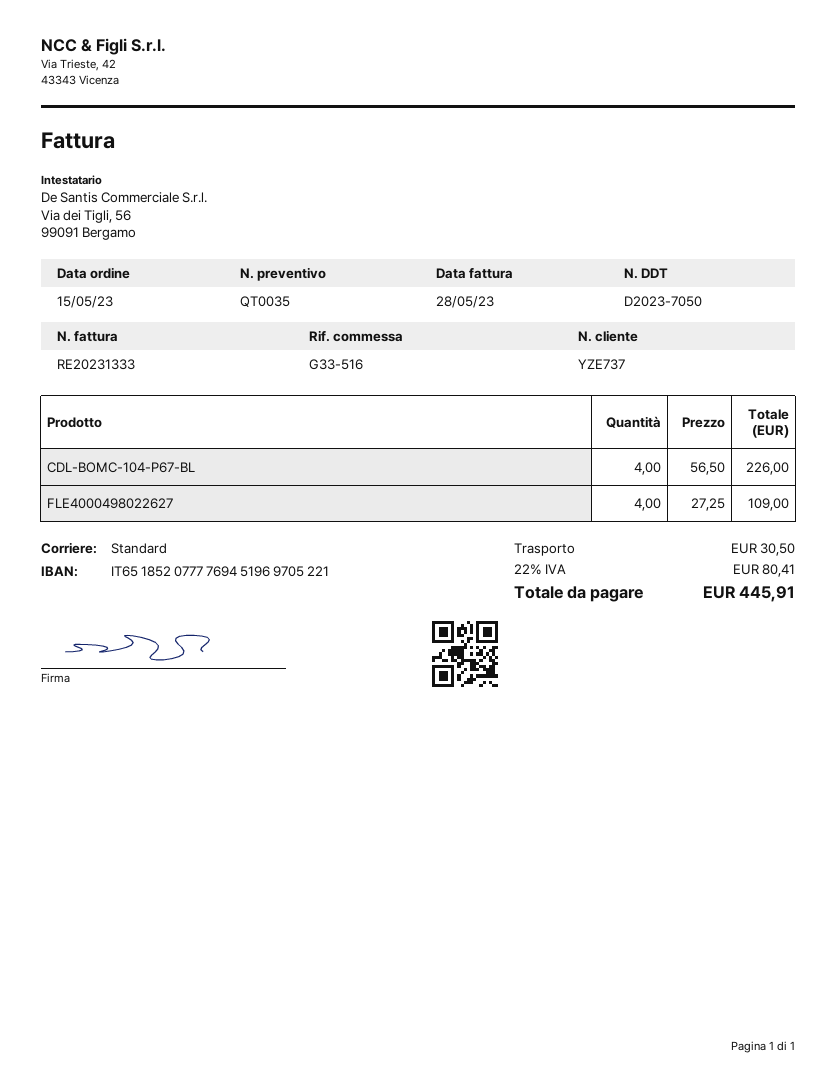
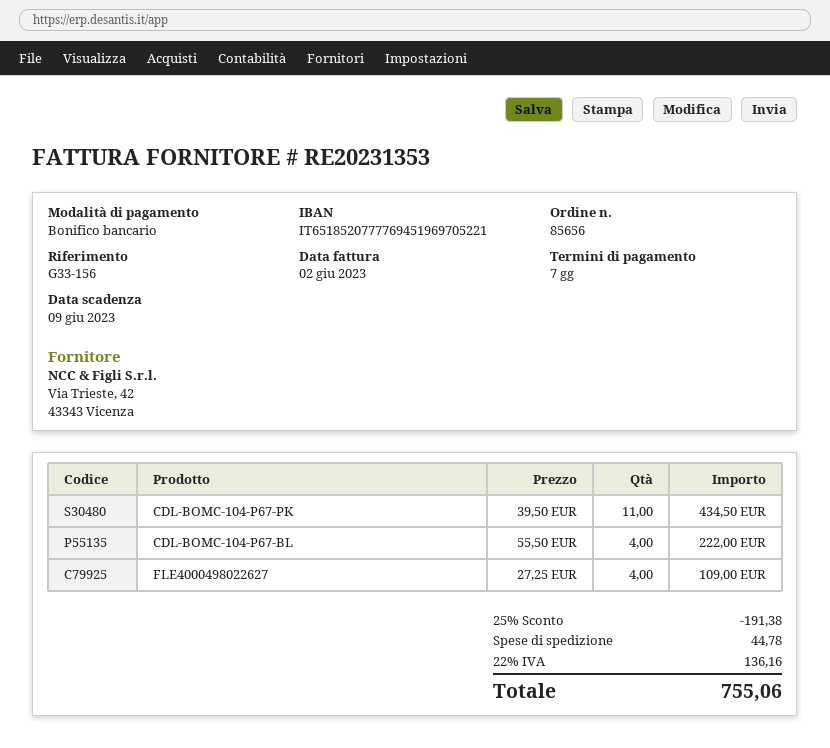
invoice number: RE20231333 -> RE20231353
invoice date: 2023-05-28 -> 2023-06-02
reference: G33-516 -> G33-156
CDL-BOMC-104-P67-BL: 4 x 56.50 = 226.00 -> 4 x 55.50 = 222.00
CDL-BOMC-104-P67-PK: none -> 11 x 39.50 = 434.50
discount: none -> 25% = 191.38
shipping: 30.50 -> 44.78
tax: 22% = 80.41 -> 22% = 136.16
total: 445.91 -> 755.06

